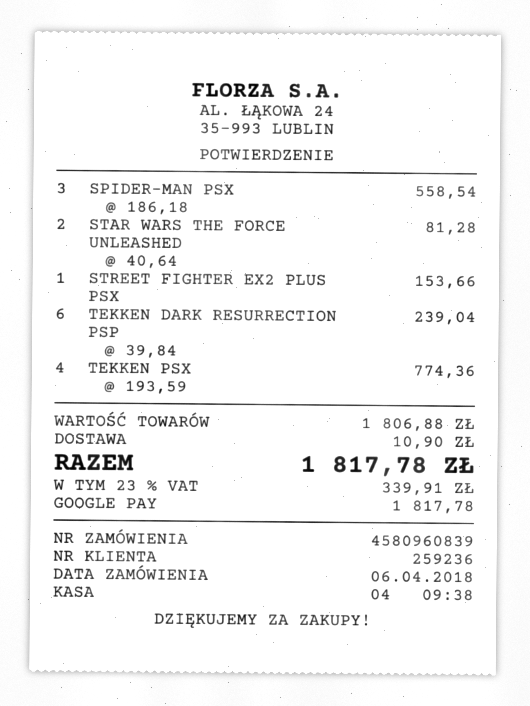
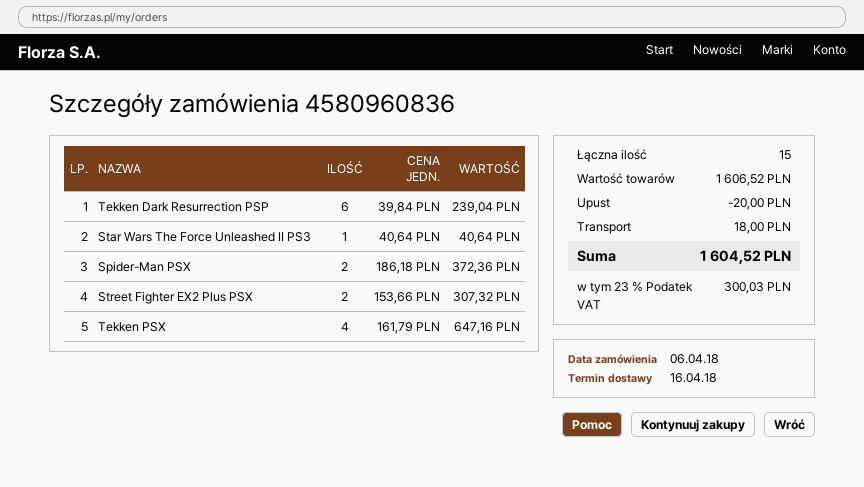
order number: 4580960839 -> 4580960836
SPIDER-MAN PSX: 3 x 186.18 = 558.54 -> 2 x 186.18 = 372.36
STAR WARS THE FORCE UNLEASHED: 2 x 40.64 = 81.28 -> 1 x 40.64 = 40.64
STREET FIGHTER EX2 PLUS PSX: 1 x 153.66 = 153.66 -> 2 x 153.66 = 307.32
TEKKEN PSX: 4 x 193.59 = 774.36 -> 4 x 161.79 = 647.16
subtotal: 1806.88 -> 1606.52
discount: none -> 20.00
shipping: 10.90 -> 18.00
tax: 23% = 339.91 -> 23% = 300.03
total: 1817.78 -> 1604.52

